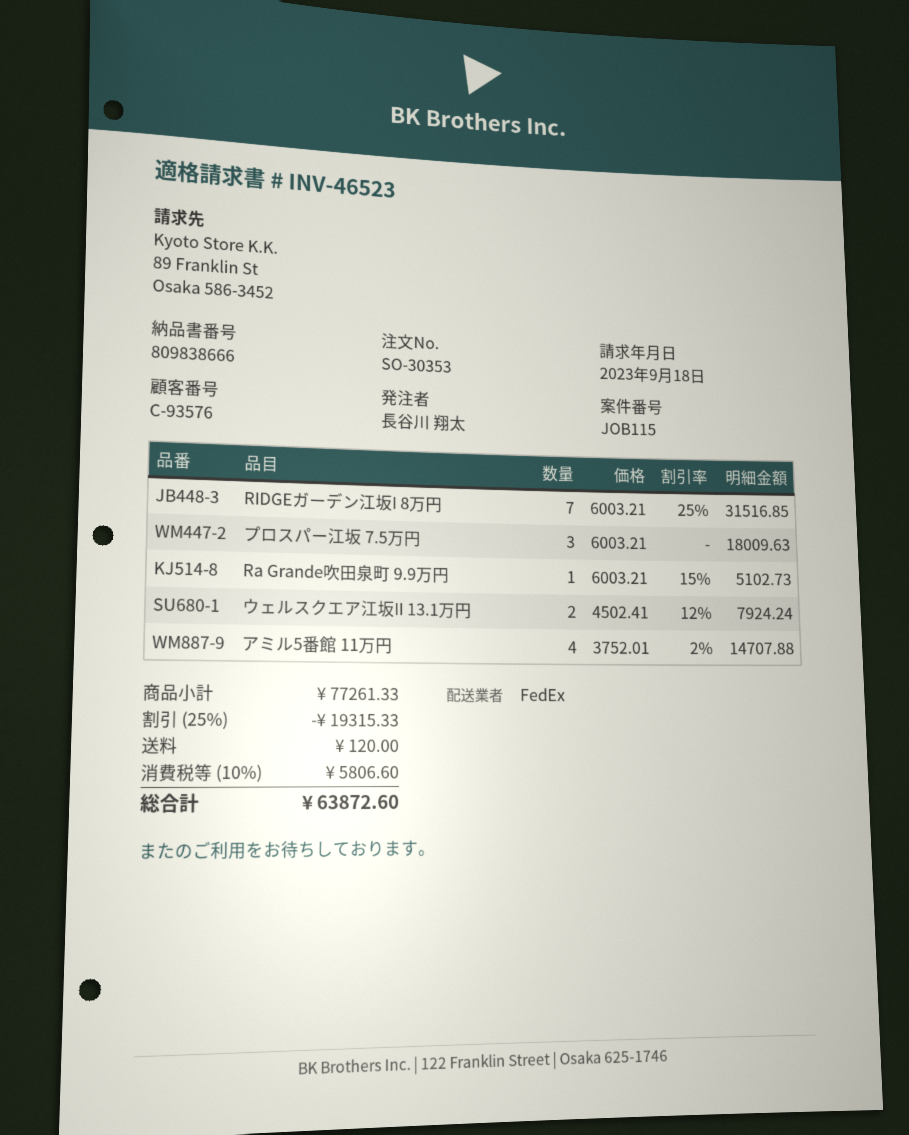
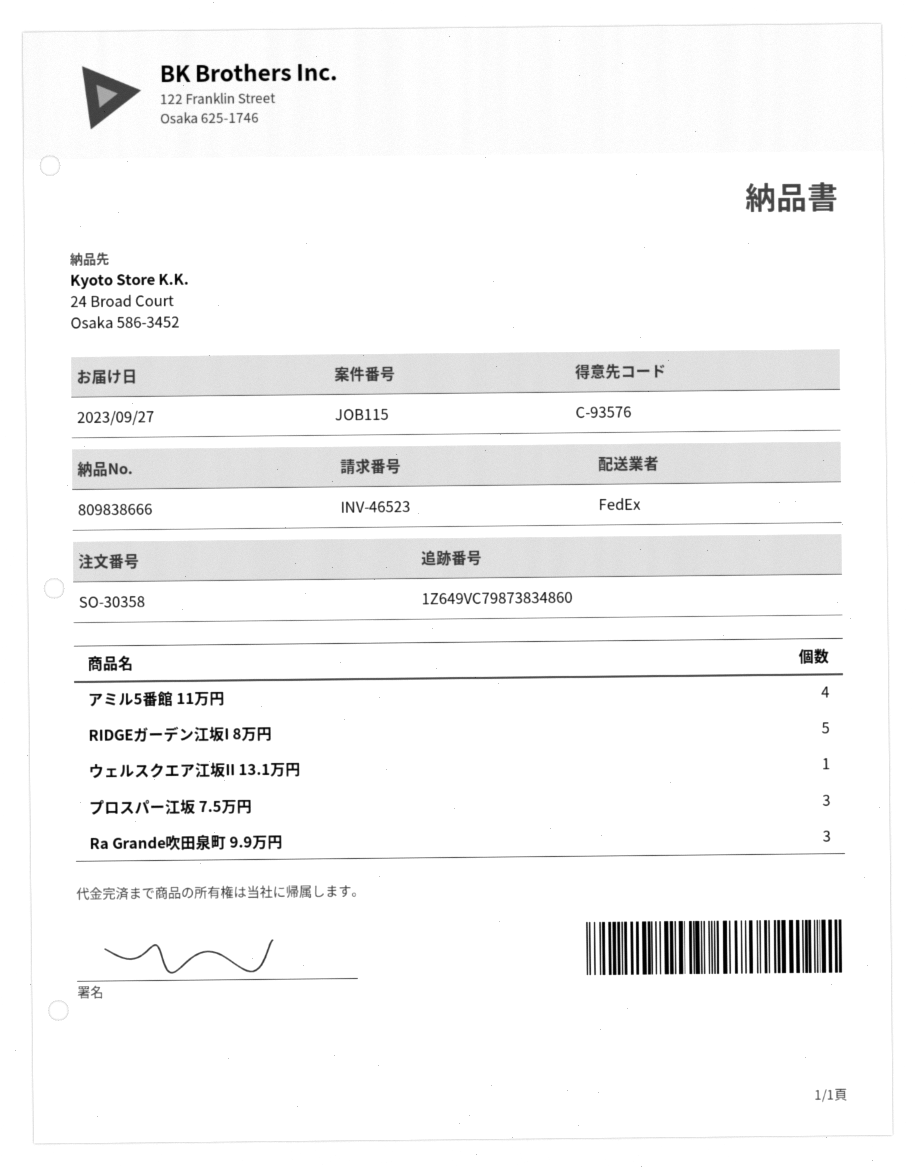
order number: SO-30353 -> SO-30358
RIDGEガーデン江坂I 8万円: 7 -> 5
Ra Grande吹田泉町 9.9万円: 1 -> 3
ウェルスクエア江坂II 13.1万円: 2 -> 1

